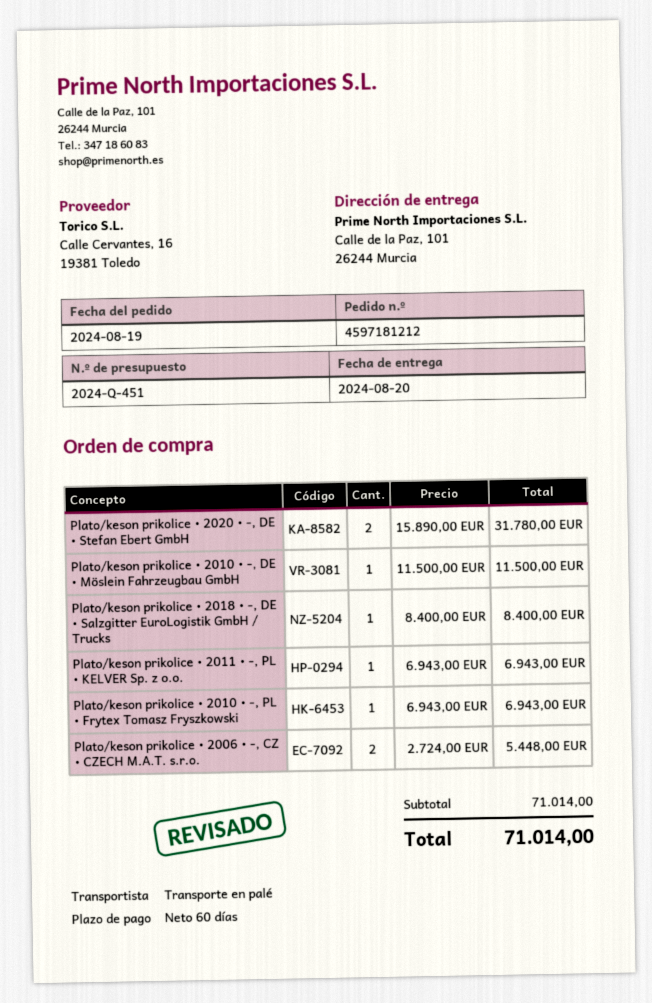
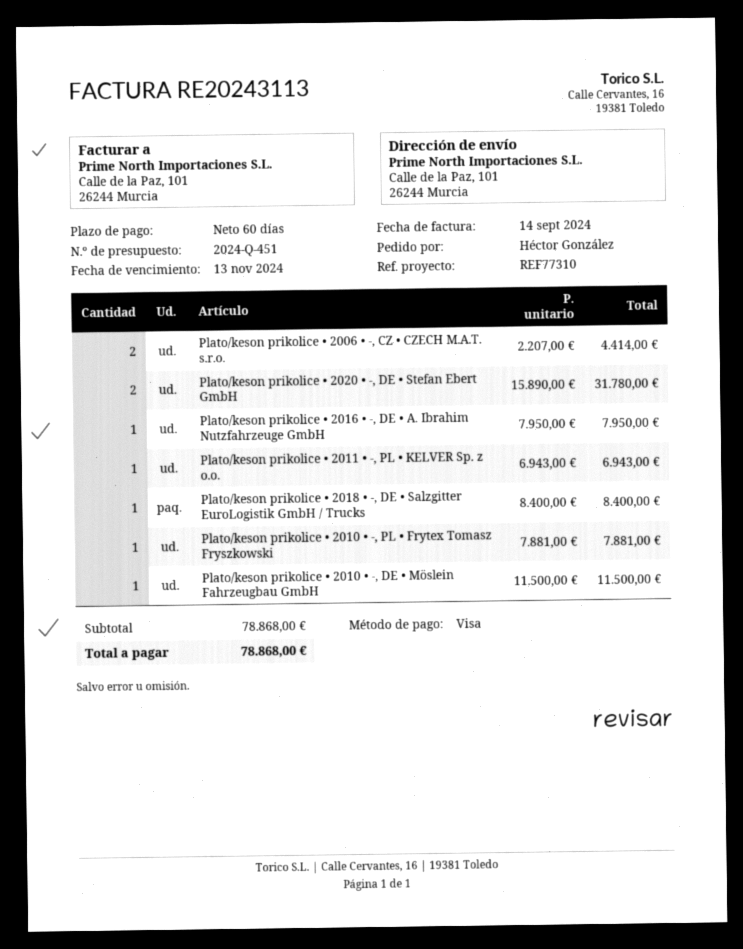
Plato/keson prikolice • 2010 • -, PL • Frytex Tomasz Fryszkowski: 1 x 6943.00 = 6943.00 -> 1 x 7881.00 = 7881.00
Plato/keson prikolice • 2006 • -, CZ • CZECH M.A.T. s.r.o.: 2 x 2724.00 = 5448.00 -> 2 x 2207.00 = 4414.00
Plato/keson prikolice • 2016 • -, DE • A. Ibrahim Nutzfahrzeuge GmbH: none -> 1 x 7950.00 = 7950.00
subtotal: 71014.00 -> 78868.00
total: 71014.00 -> 78868.00

